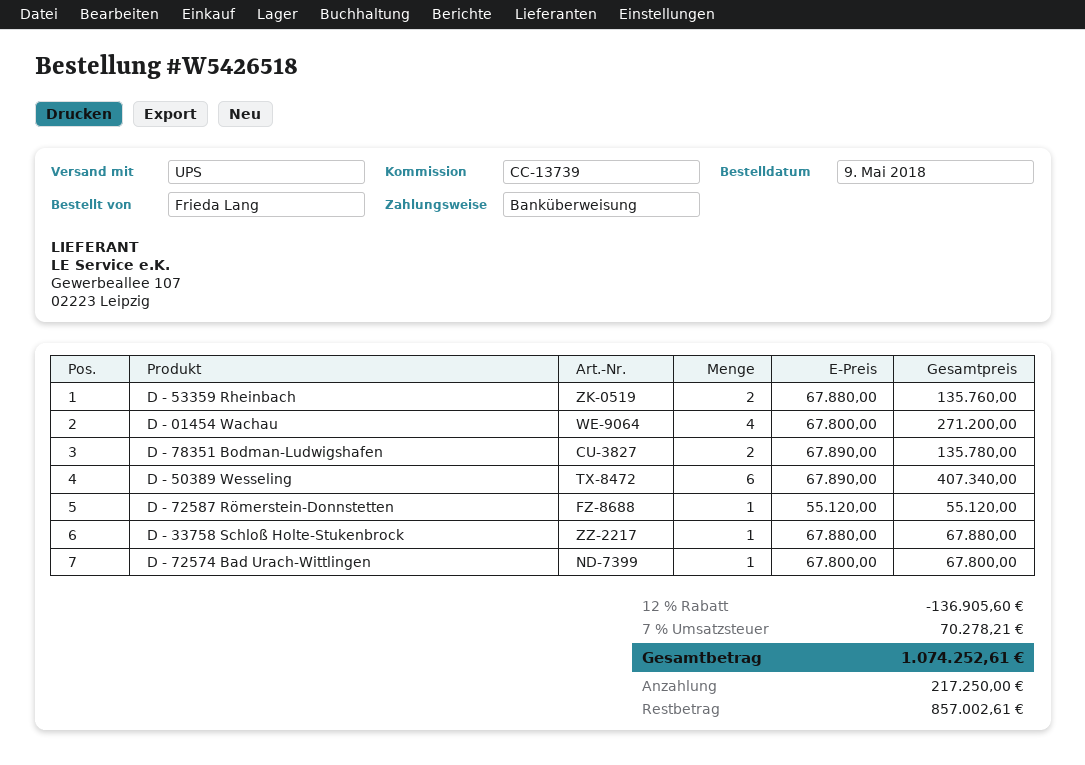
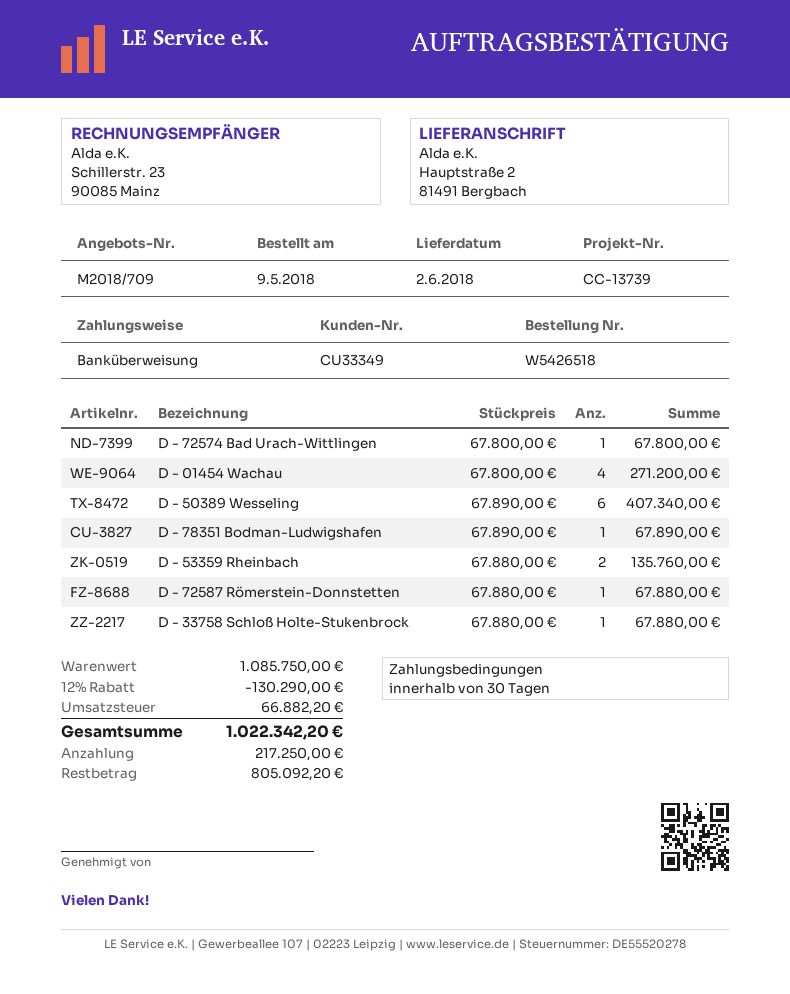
D - 78351 Bodman-Ludwigshafen: 2 x 67890.00 = 135780.00 -> 1 x 67890.00 = 67890.00
D - 72587 Römerstein-Donnstetten: 1 x 55120.00 = 55120.00 -> 1 x 67880.00 = 67880.00
discount: 12% = 136905.60 -> 12% = 130290.00
tax: 70278.21 -> 66882.20
total: 1074252.61 -> 1022342.20
balance: 857002.61 -> 805092.20

